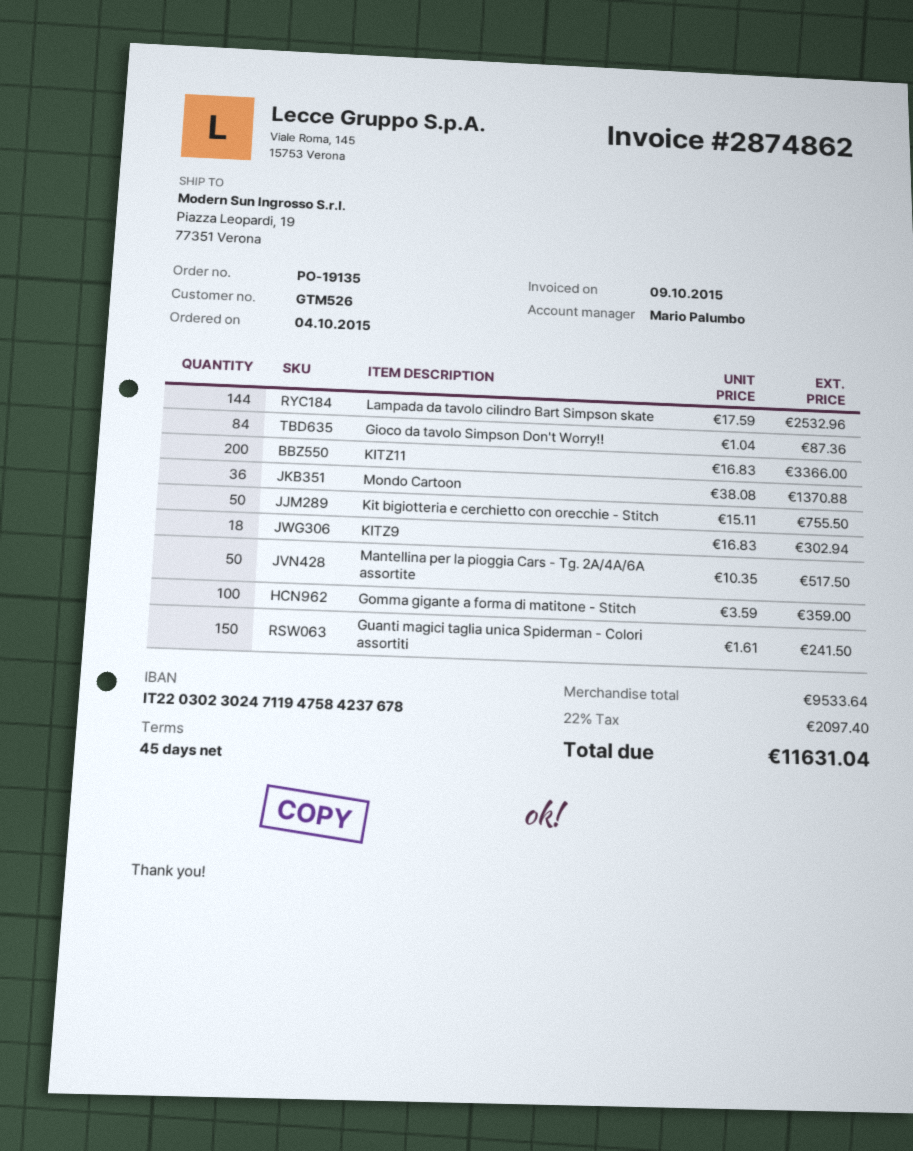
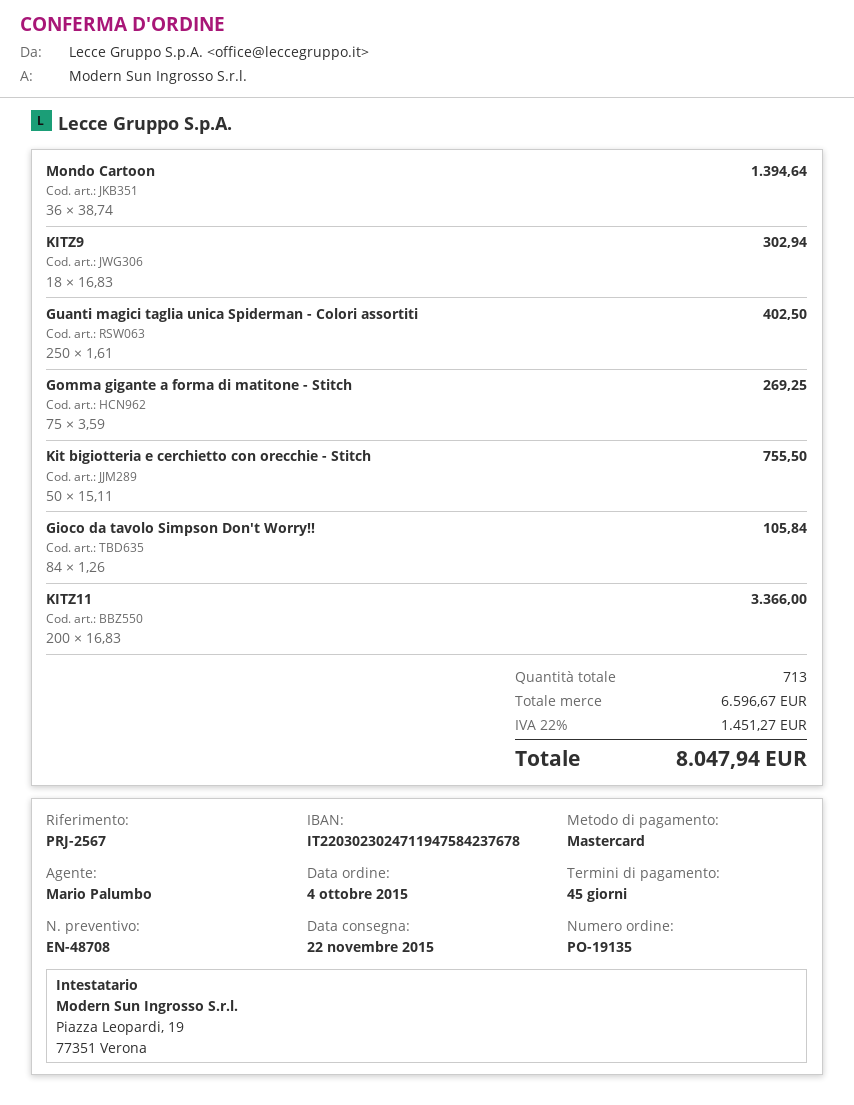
Lampada da tavolo cilindro Bart Simpson skate: 144 x 17.59 = 2532.96 -> none
Gioco da tavolo Simpson Don't Worry!!: 84 x 1.04 = 87.36 -> 84 x 1.26 = 105.84
Mondo Cartoon: 36 x 38.08 = 1370.88 -> 36 x 38.74 = 1394.64
Mantellina per la pioggia Cars - Tg. 2A/4A/6A assortite: 50 x 10.35 = 517.50 -> none
Gomma gigante a forma di matitone - Stitch: 100 x 3.59 = 359.00 -> 75 x 3.59 = 269.25
Guanti magici taglia unica Spiderman - Colori assortiti: 150 x 1.61 = 241.50 -> 250 x 1.61 = 402.50
subtotal: 9533.64 -> 6596.67
tax: 22% = 2097.40 -> 22% = 1451.27
total: 11631.04 -> 8047.94

